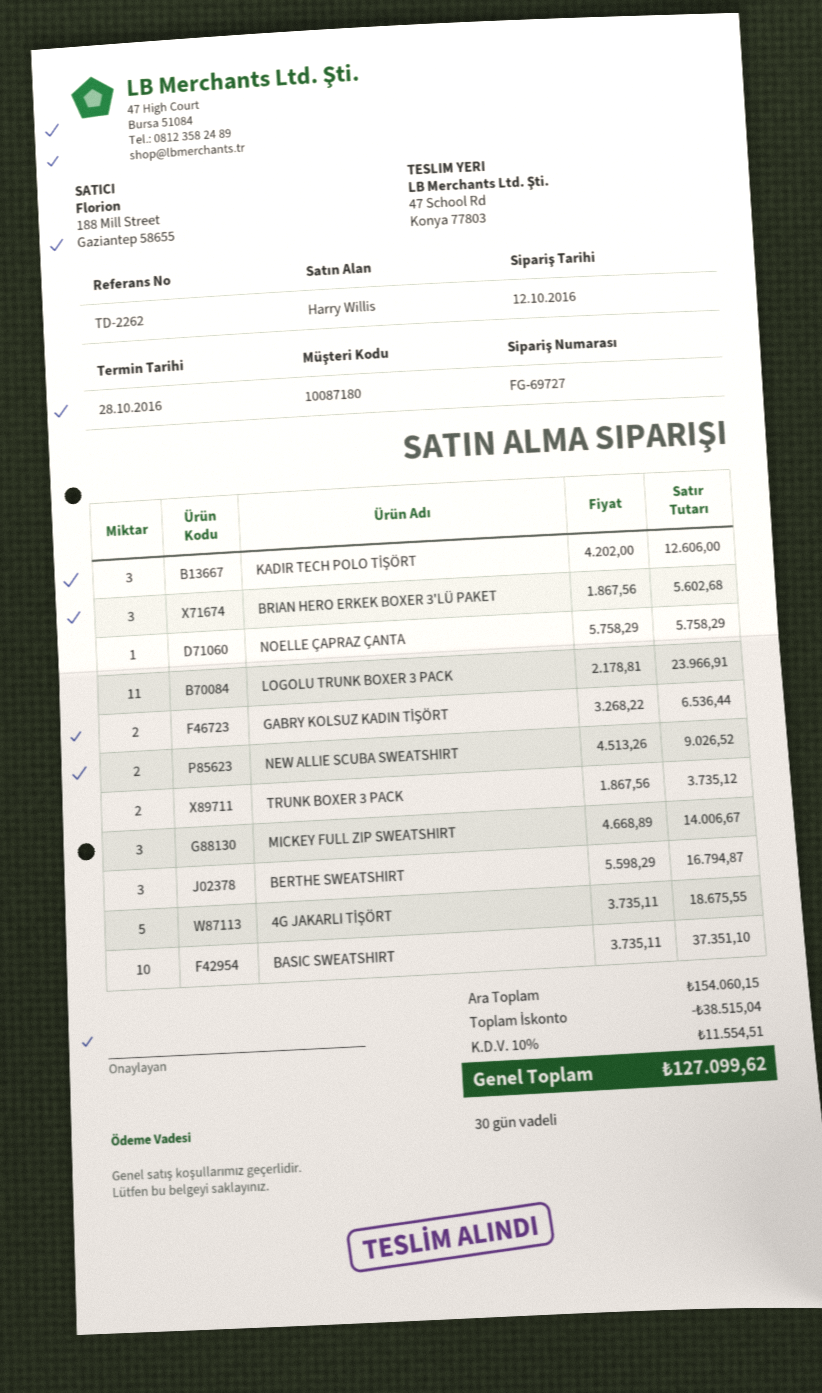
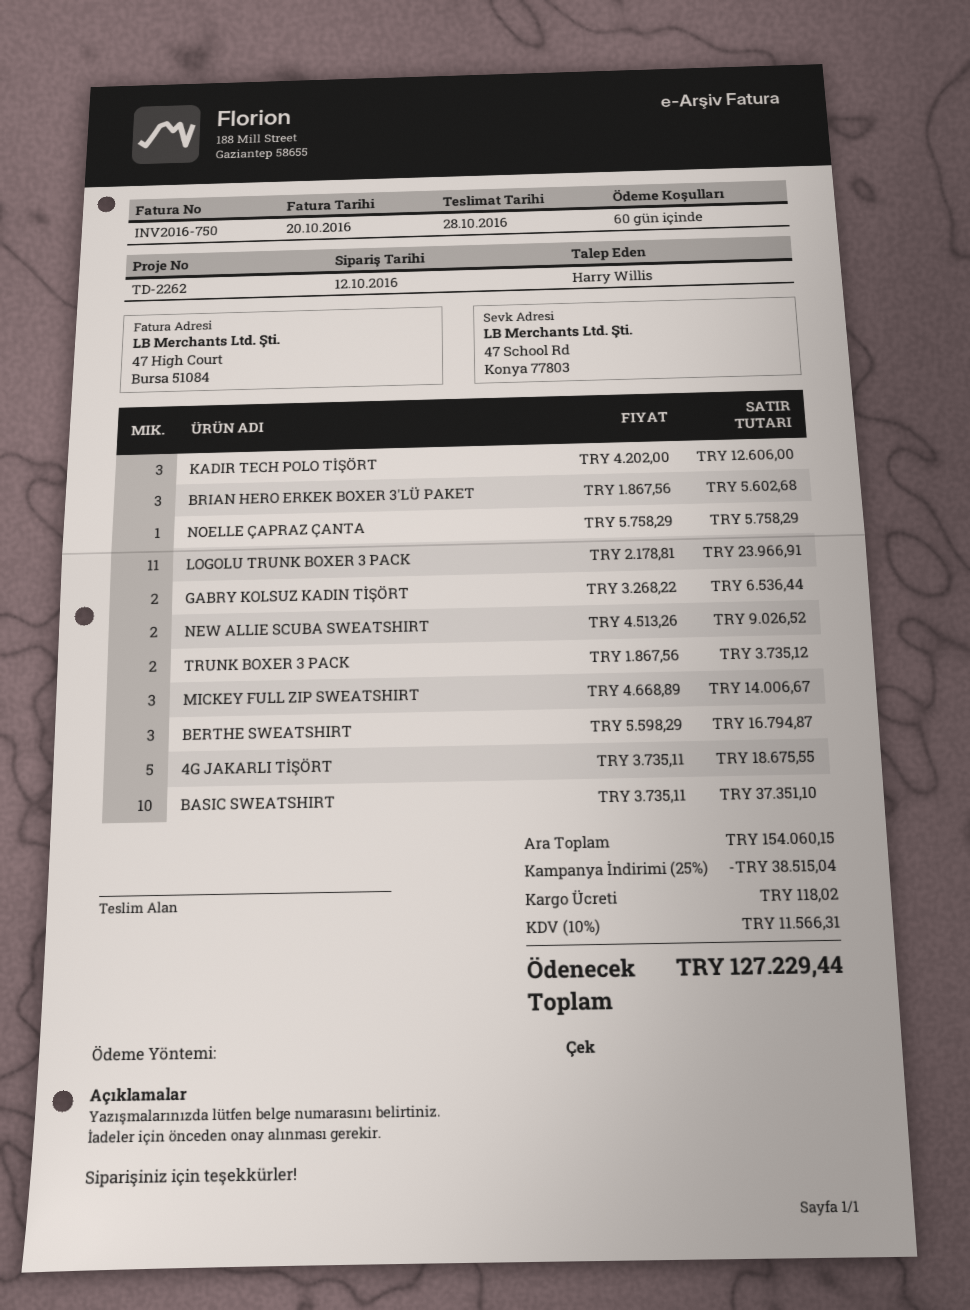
payment terms: 30 days -> 60 days
shipping: none -> 118.02
tax: 10% = 11554.51 -> 10% = 11566.31
total: 127099.62 -> 127229.44

